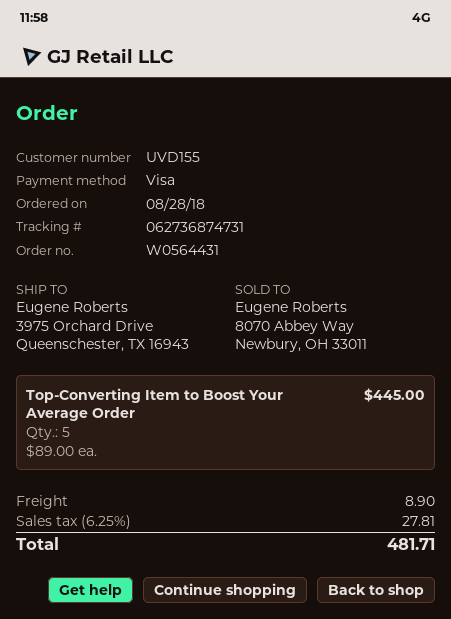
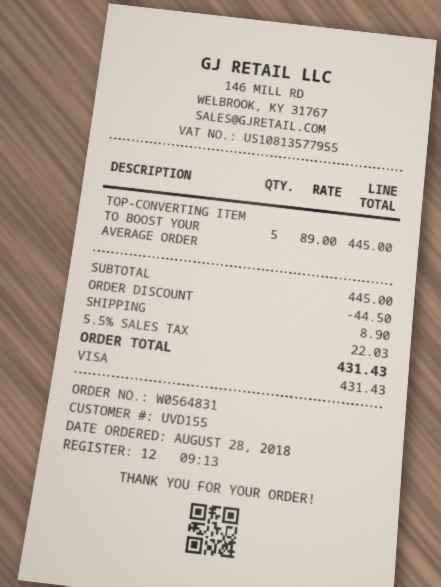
order number: W0564431 -> W0564831
discount: none -> 44.50
tax: 6.25% = 27.81 -> 5.5% = 22.03
total: 481.71 -> 431.43

